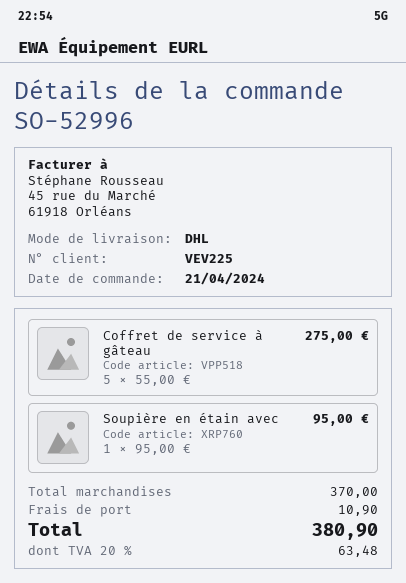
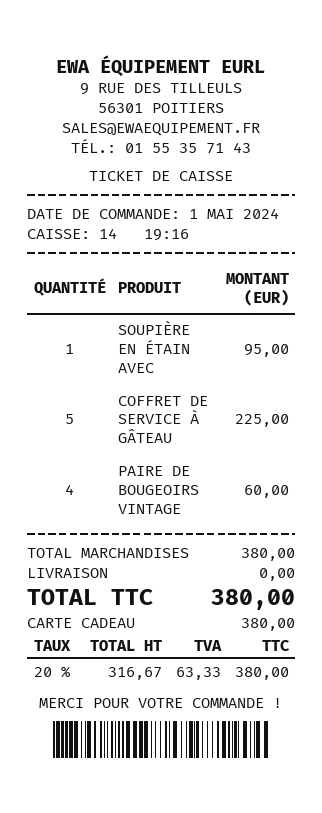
order date: 2024-04-21 -> 2024-05-01
Coffret de service à gâteau: 5 for 275.00 -> 5 for 225.00
PAIRE DE BOUGEOIRS VINTAGE: none -> 4 for 60.00
subtotal: 370.00 -> 380.00
shipping: 10.90 -> 0.00
tax: 20% = 63.48 -> 20% = 63.33
total: 380.90 -> 380.00

